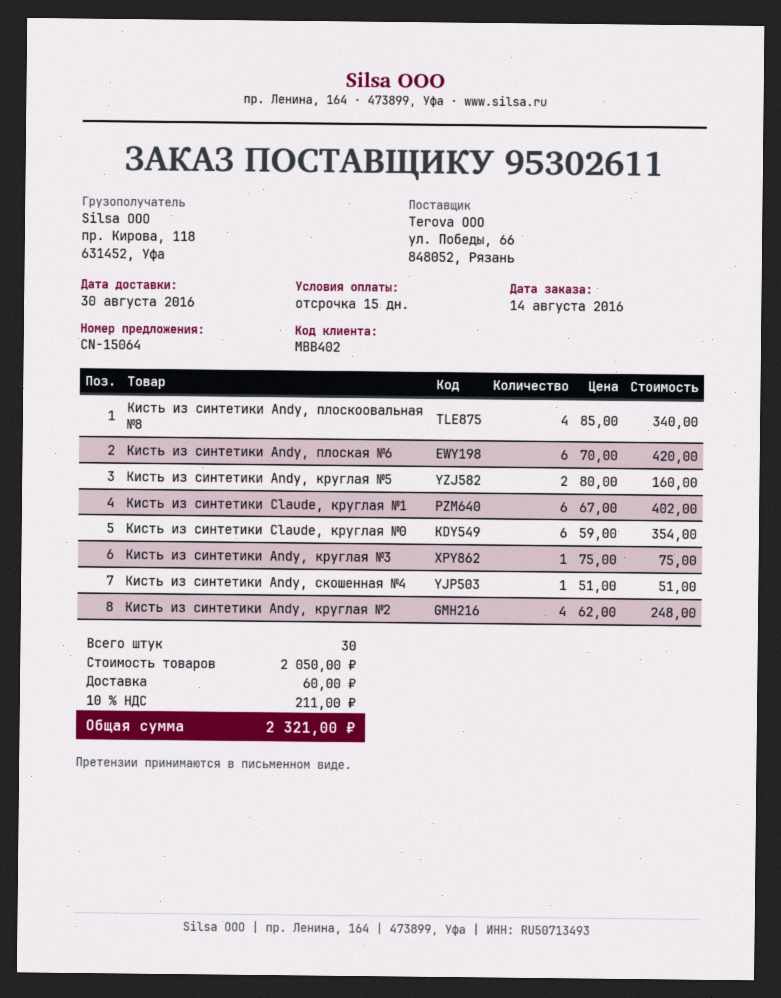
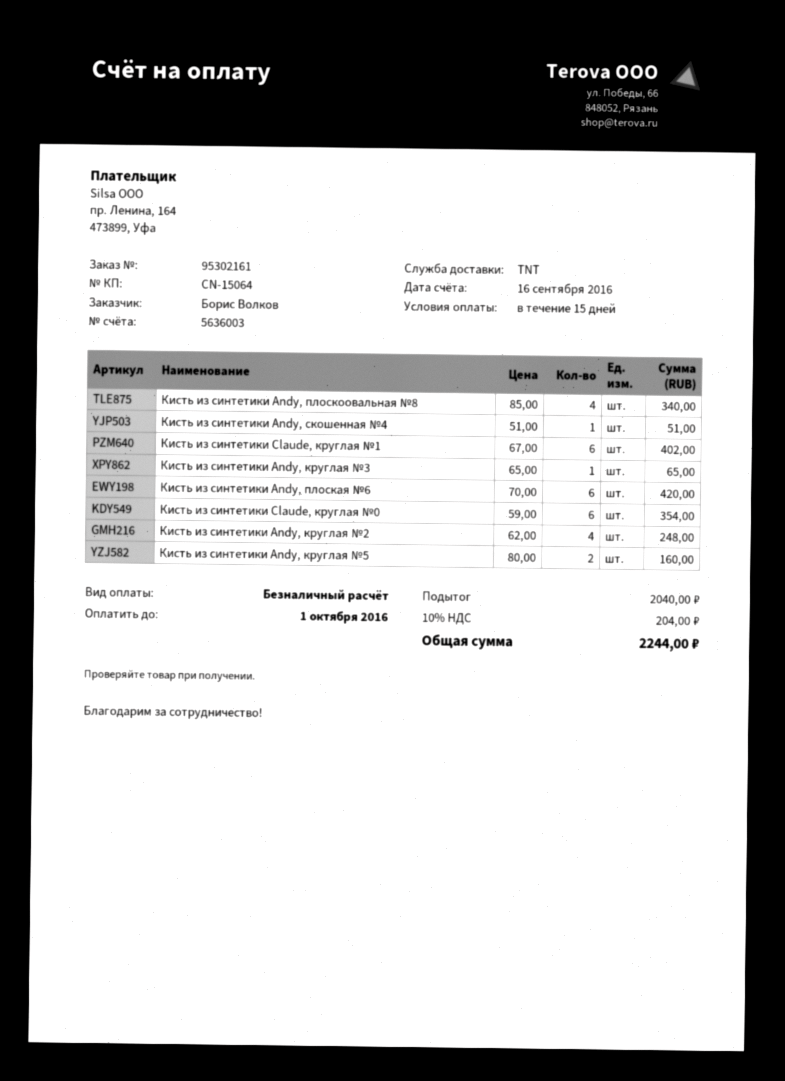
order number: 95302611 -> 95302161
Кисть из синтетики Andy, круглая №3: 1 x 75.00 = 75.00 -> 1 x 65.00 = 65.00
subtotal: 2050.00 -> 2040.00
shipping: 60.00 -> none
tax: 10% = 211.00 -> 10% = 204.00
total: 2321.00 -> 2244.00

